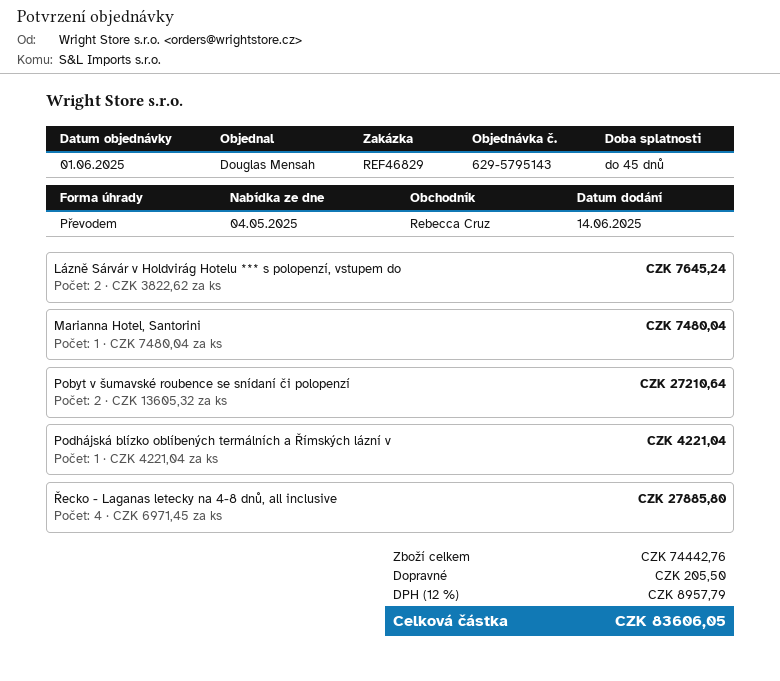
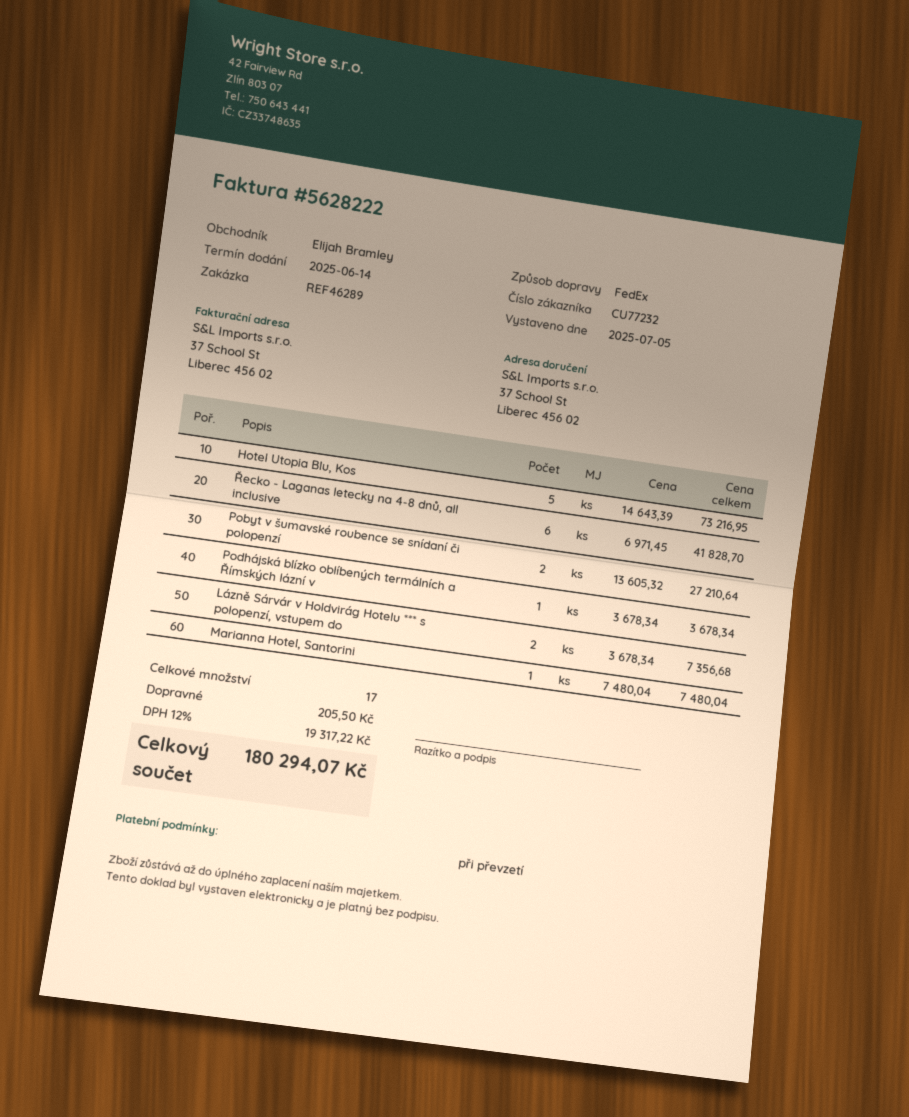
payment terms: 45 days -> on receipt
reference: REF46829 -> REF46289
sales rep: Rebecca Cruz -> Elijah Bramley
Lázně Sárvár v Holdvirág Hotelu *** s polopenzí, vstupem do: 2 x 3822.62 = 7645.24 -> 2 x 3678.34 = 7356.68
Podhájská blízko oblíbených termálních a Římských lázní v: 1 x 4221.04 = 4221.04 -> 1 x 3678.34 = 3678.34
Řecko - Laganas letecky na 4-8 dnů, all inclusive: 4 x 6971.45 = 27885.80 -> 6 x 6971.45 = 41828.70
Hotel Utopia Blu, Kos: none -> 5 x 14643.39 = 73216.95
tax: 12% = 8957.79 -> 12% = 19317.22
total: 83606.05 -> 180294.07

